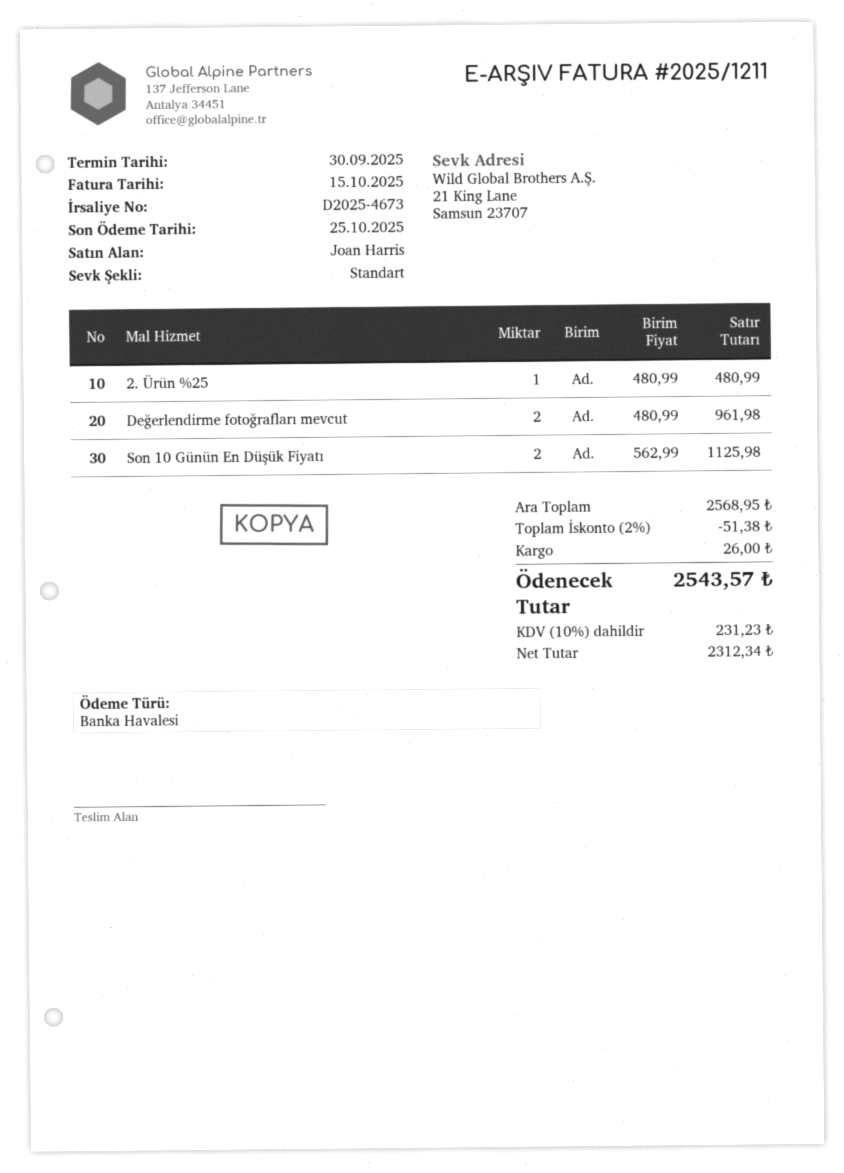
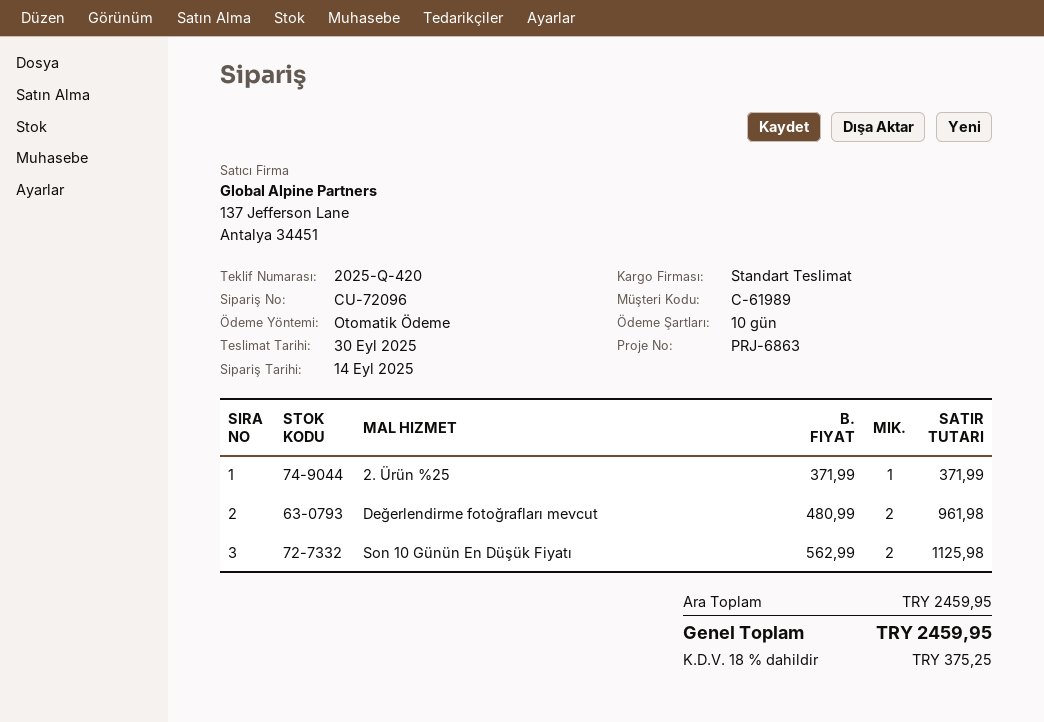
payment method: bank transfer -> direct debit
2. Ürün %25: 1 x 480.99 = 480.99 -> 1 x 371.99 = 371.99
subtotal: 2568.95 -> 2459.95
discount: 2% = 51.38 -> none
shipping: 26.00 -> none
tax: 10% = 231.23 -> 18% = 375.25
total: 2543.57 -> 2459.95

